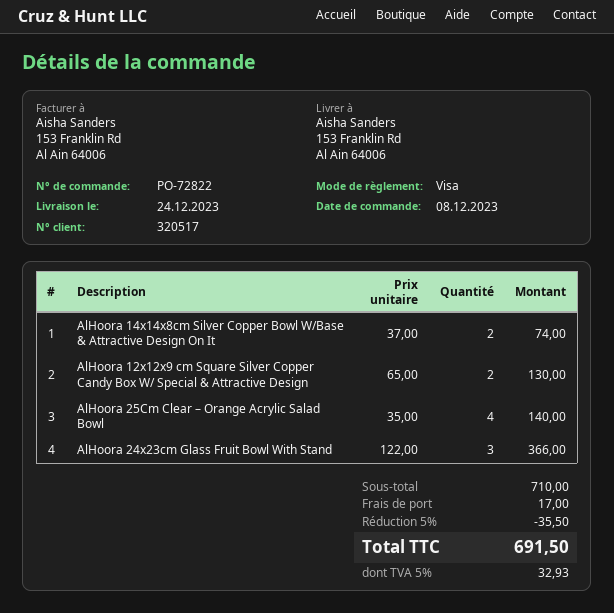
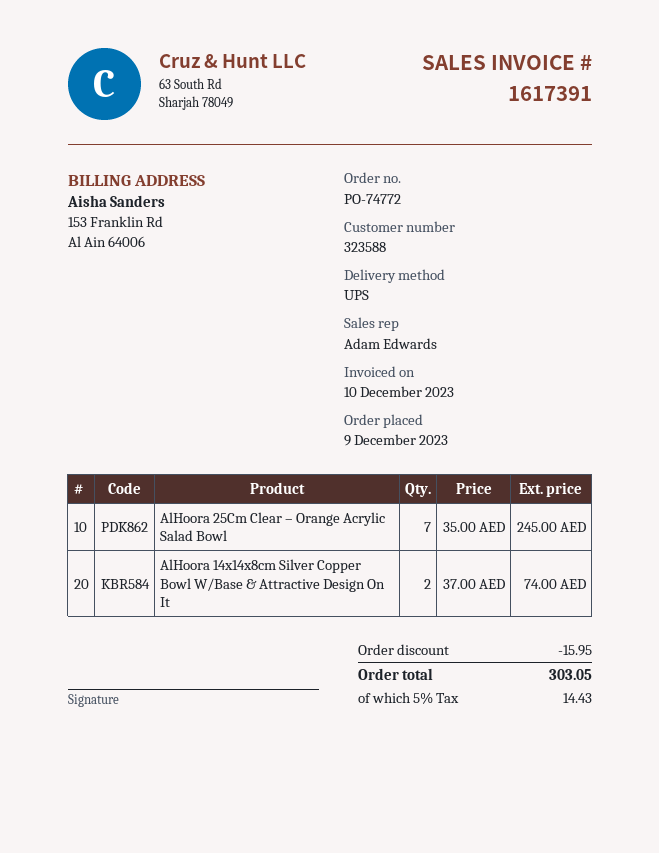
order number: PO-72822 -> PO-74772
order date: 2023-12-08 -> 2023-12-09
customer number: 320517 -> 323588
AlHoora 12x12x9 cm Square Silver Copper Candy Box W/ Special & Attractive Design: 2 x 65.00 = 130.00 -> none
AlHoora 25Cm Clear – Orange Acrylic Salad Bowl: 4 x 35.00 = 140.00 -> 7 x 35.00 = 245.00
AlHoora 24x23cm Glass Fruit Bowl With Stand: 3 x 122.00 = 366.00 -> none
discount: 35.50 -> 15.95
shipping: 17.00 -> none
tax: 5% = 32.93 -> 5% = 14.43
total: 691.50 -> 303.05

